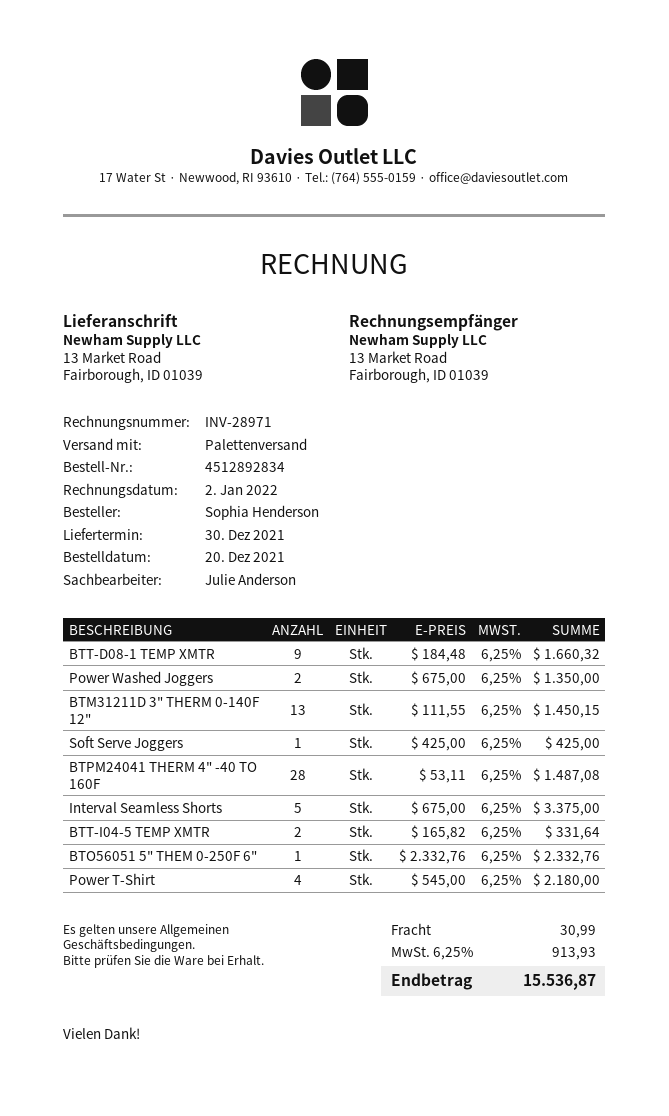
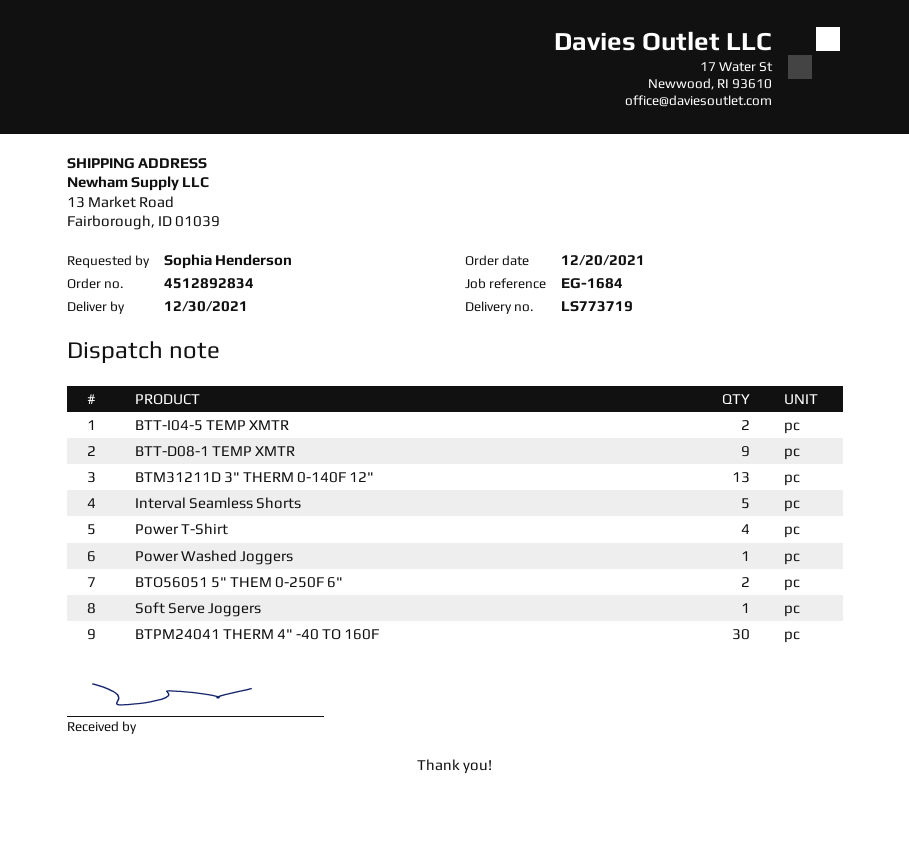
Power Washed Joggers: 2 -> 1
BTPM24041 THERM 4" -40 TO 160F: 28 -> 30
BTO56051 5" THEM 0-250F 6": 1 -> 2

